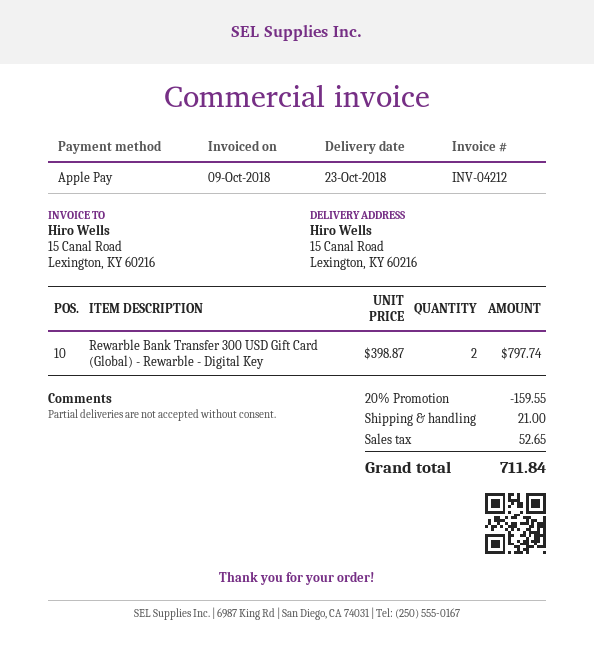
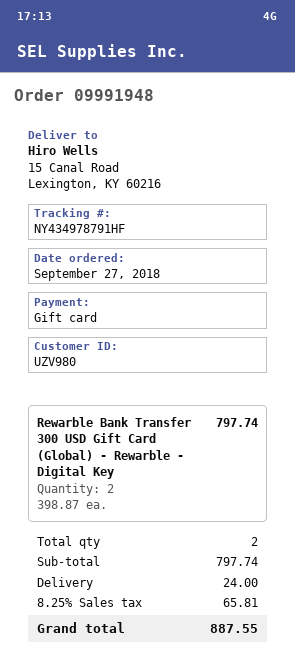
payment method: Apple Pay -> gift card
discount: 20% = 159.55 -> none
shipping: 21.00 -> 24.00
tax: 52.65 -> 65.81
total: 711.84 -> 887.55

